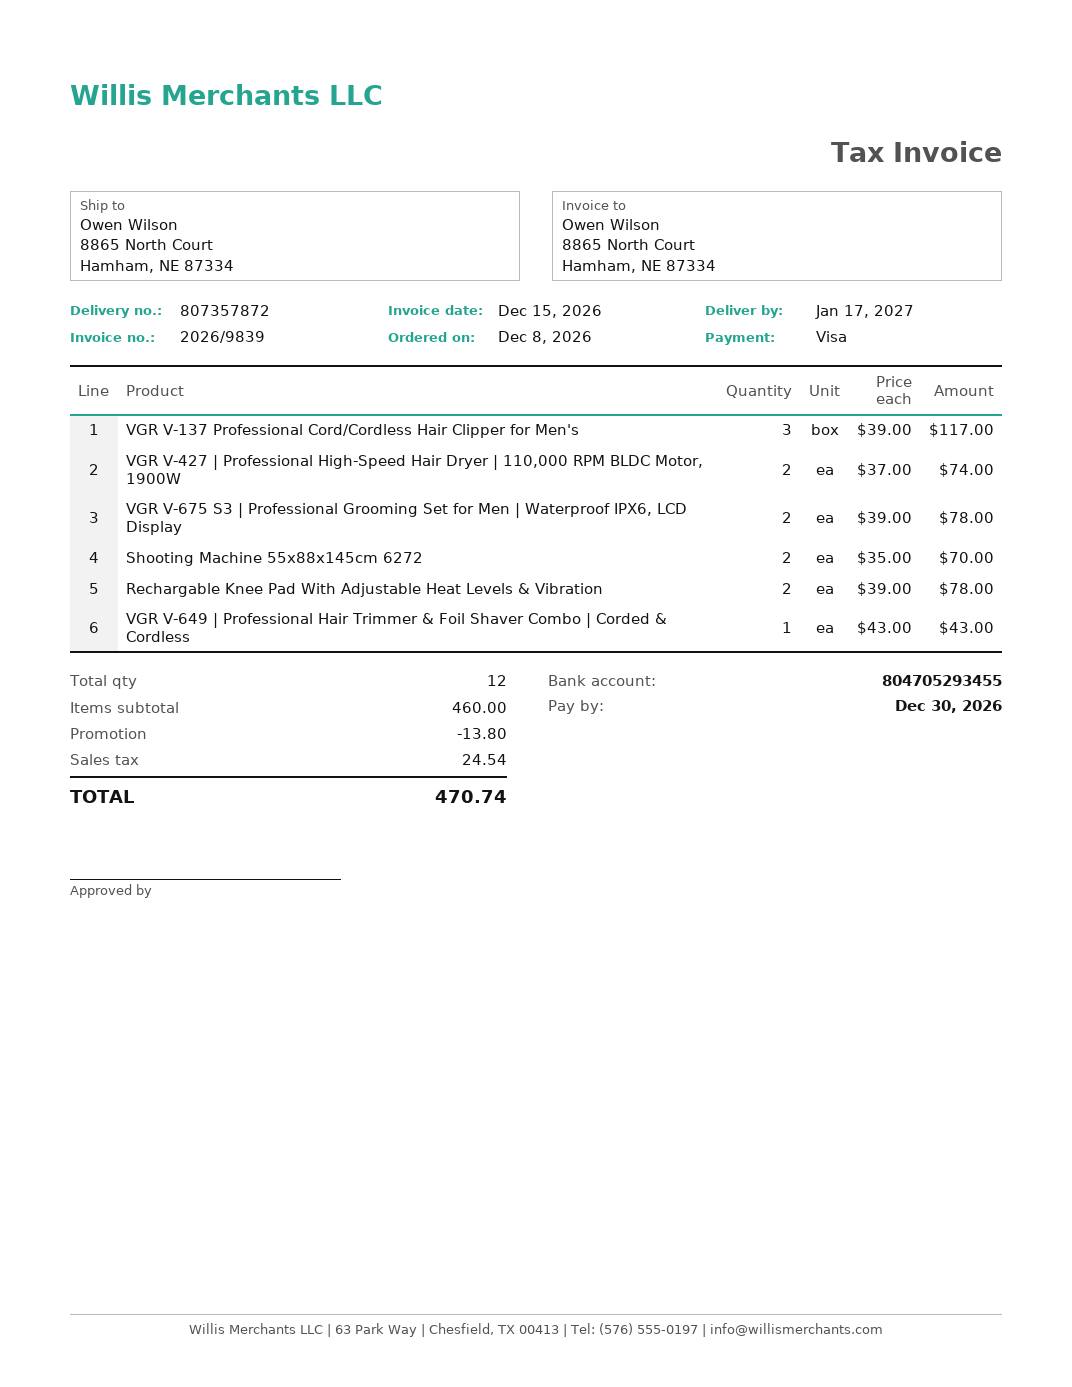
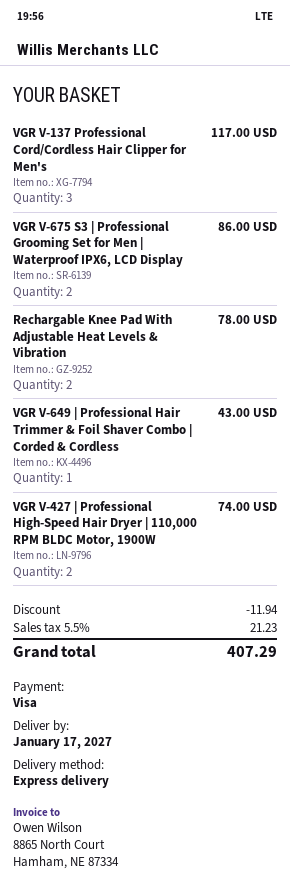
VGR V-675 S3 | Professional Grooming Set for Men | Waterproof IPX6, LCD Display: 2 for 78.00 -> 2 for 86.00
Shooting Machine 55x88x145cm 6272: 2 for 70.00 -> none
discount: 13.80 -> 11.94
tax: 24.54 -> 21.23
total: 470.74 -> 407.29

